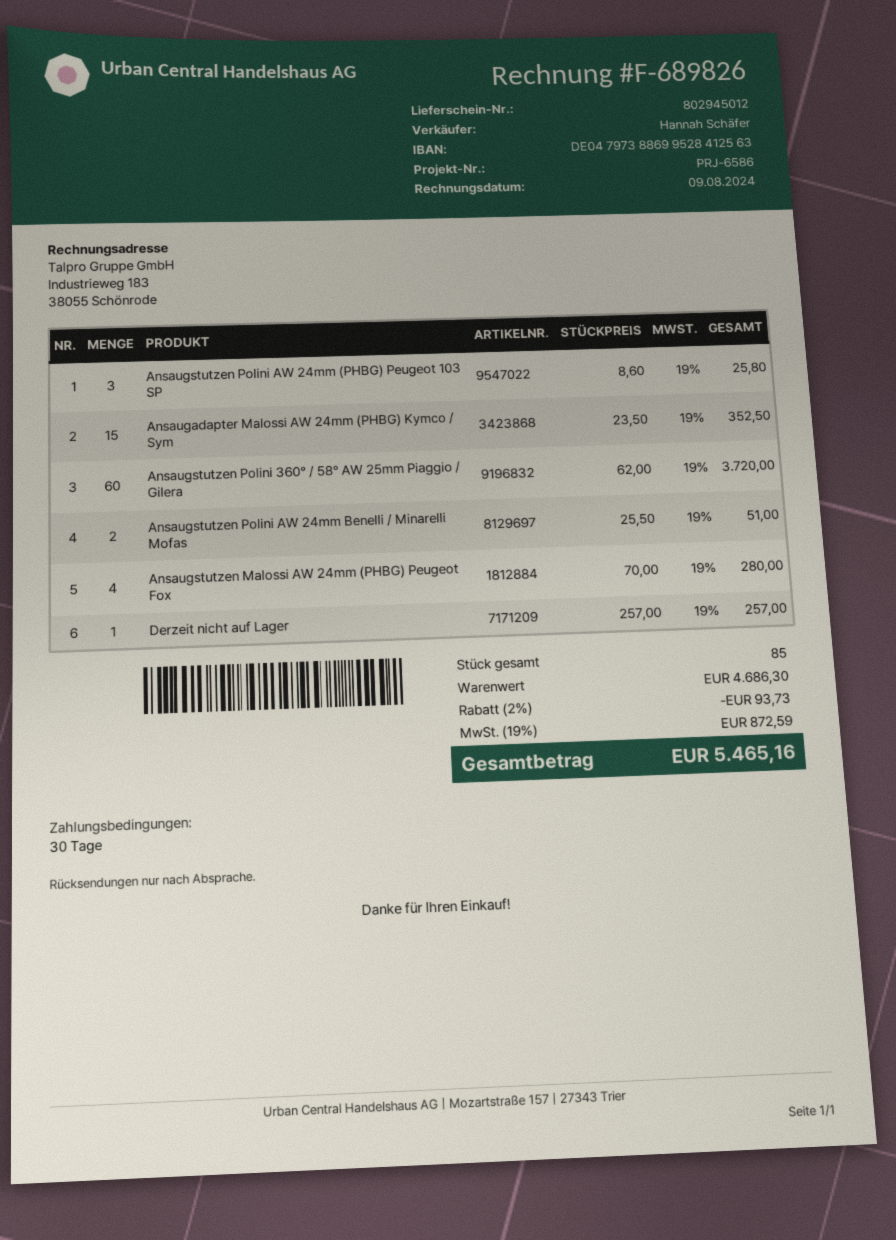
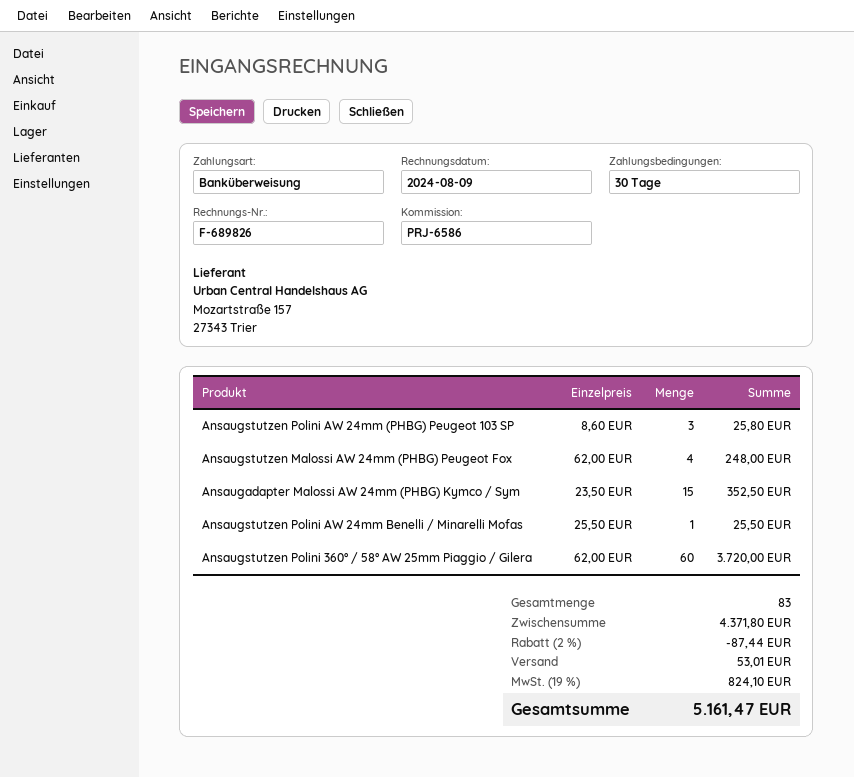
Ansaugstutzen Polini AW 24mm Benelli / Minarelli Mofas: 2 x 25.50 = 51.00 -> 1 x 25.50 = 25.50
Ansaugstutzen Malossi AW 24mm (PHBG) Peugeot Fox: 4 x 70.00 = 280.00 -> 4 x 62.00 = 248.00
Derzeit nicht auf Lager: 1 x 257.00 = 257.00 -> none
total quantity: 85 -> 83
subtotal: 4686.30 -> 4371.80
discount: 2% = 93.73 -> 2% = 87.44
shipping: none -> 53.01
tax: 19% = 872.59 -> 19% = 824.10
total: 5465.16 -> 5161.47

